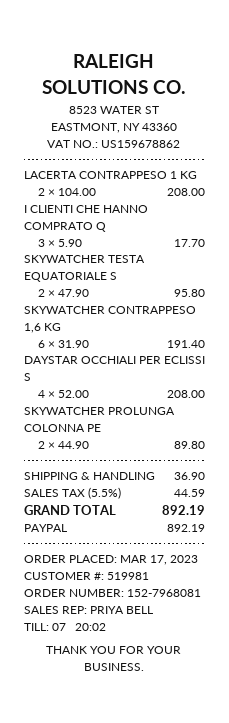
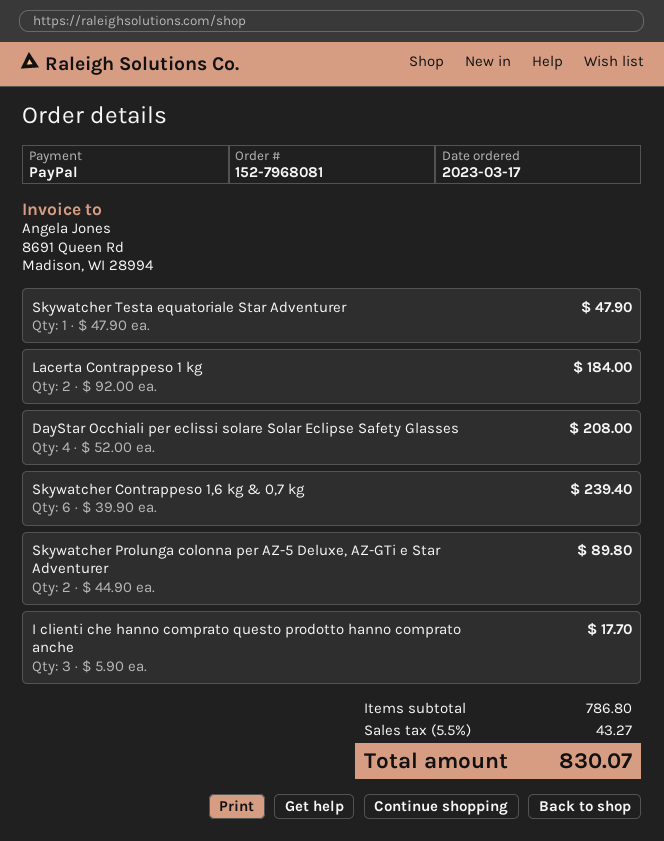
LACERTA CONTRAPPESO 1 KG: 2 x 104.00 = 208.00 -> 2 x 92.00 = 184.00
SKYWATCHER TESTA EQUATORIALE S: 2 x 47.90 = 95.80 -> 1 x 47.90 = 47.90
SKYWATCHER CONTRAPPESO 1,6 KG: 6 x 31.90 = 191.40 -> 6 x 39.90 = 239.40
shipping: 36.90 -> none
tax: 5.5% = 44.59 -> 5.5% = 43.27
total: 892.19 -> 830.07

